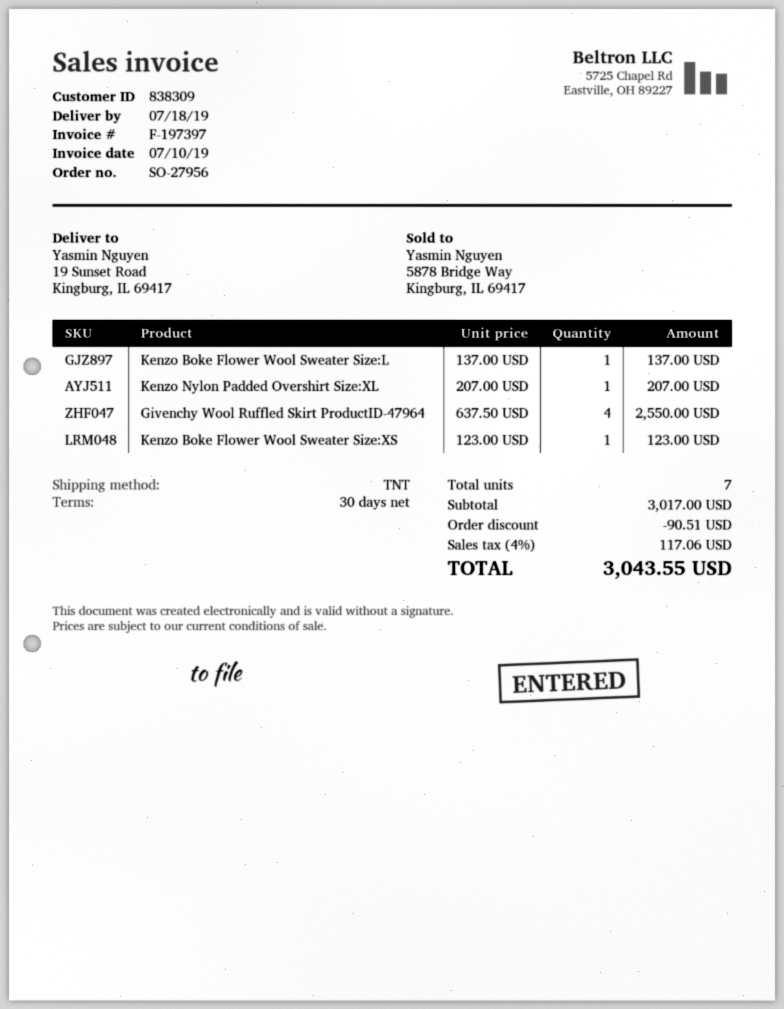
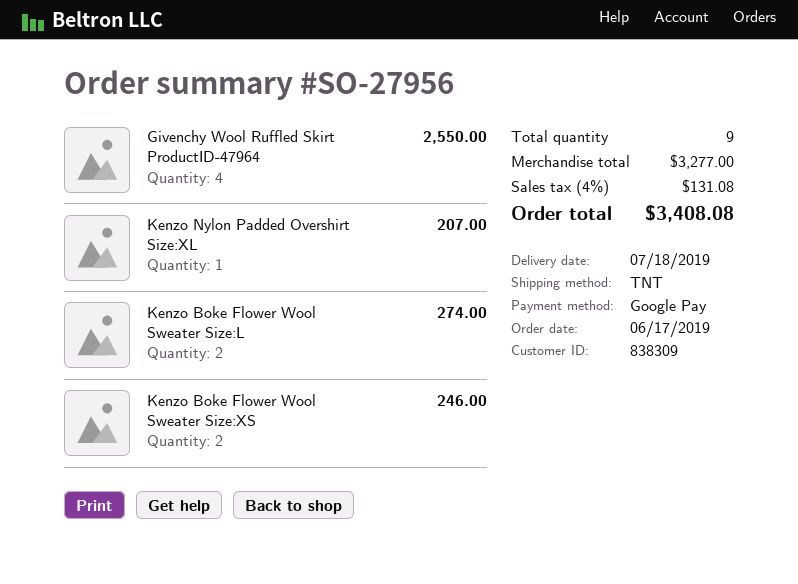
Kenzo Boke Flower Wool Sweater Size:L: 1 for 137.00 -> 2 for 274.00
Kenzo Boke Flower Wool Sweater Size:XS: 1 for 123.00 -> 2 for 246.00
total quantity: 7 -> 9
subtotal: 3017.00 -> 3277.00
discount: 90.51 -> none
tax: 4% = 117.06 -> 4% = 131.08
total: 3043.55 -> 3408.08

